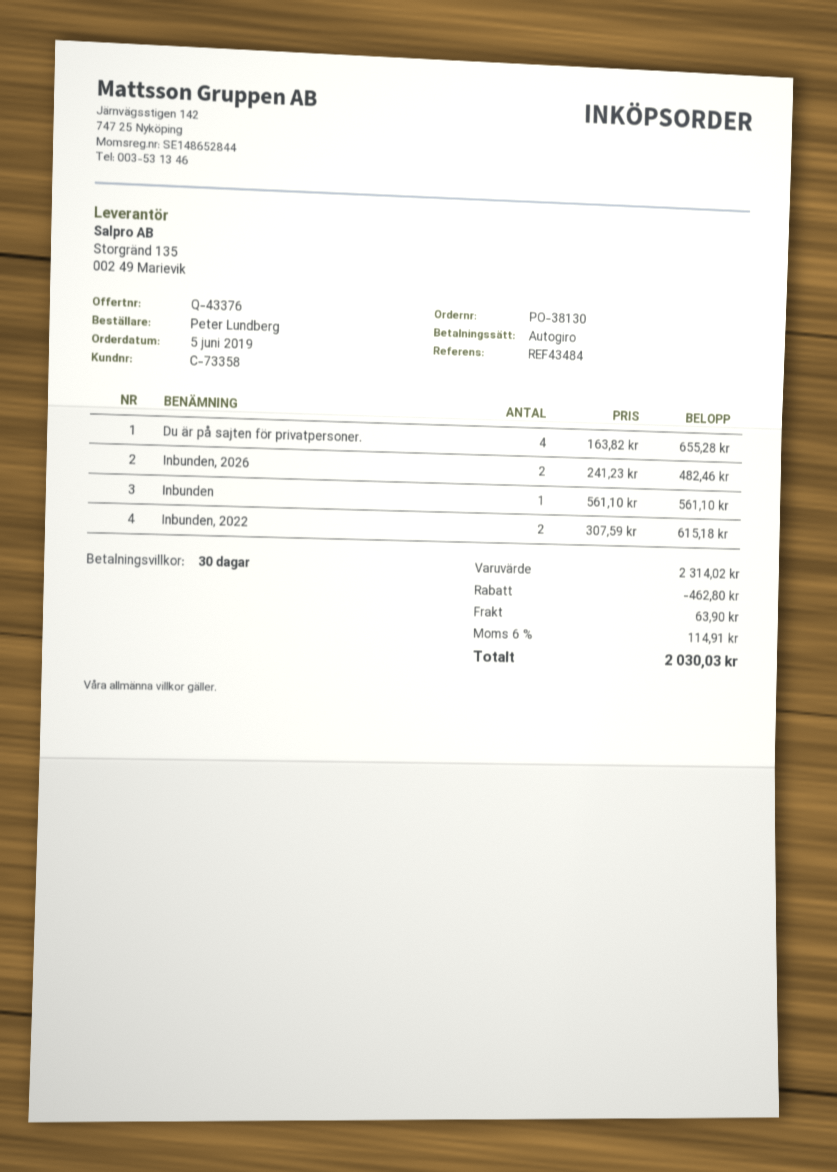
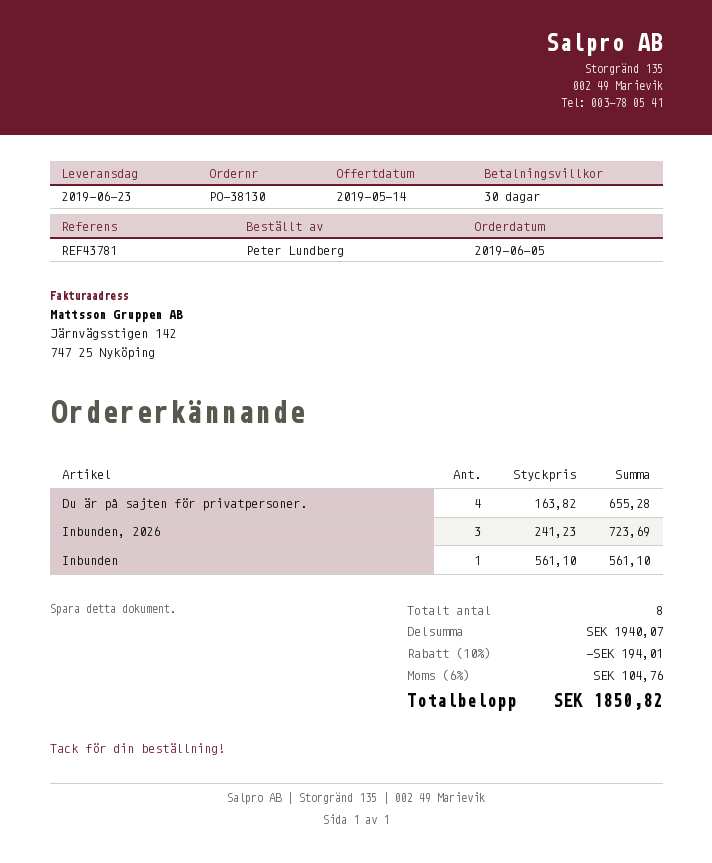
reference: REF43484 -> REF43781
Inbunden, 2026: 2 x 241.23 = 482.46 -> 3 x 241.23 = 723.69
Inbunden, 2022: 2 x 307.59 = 615.18 -> none
subtotal: 2314.02 -> 1940.07
discount: 462.80 -> 194.01
shipping: 63.90 -> none
tax: 6% = 114.91 -> 6% = 104.76
total: 2030.03 -> 1850.82

